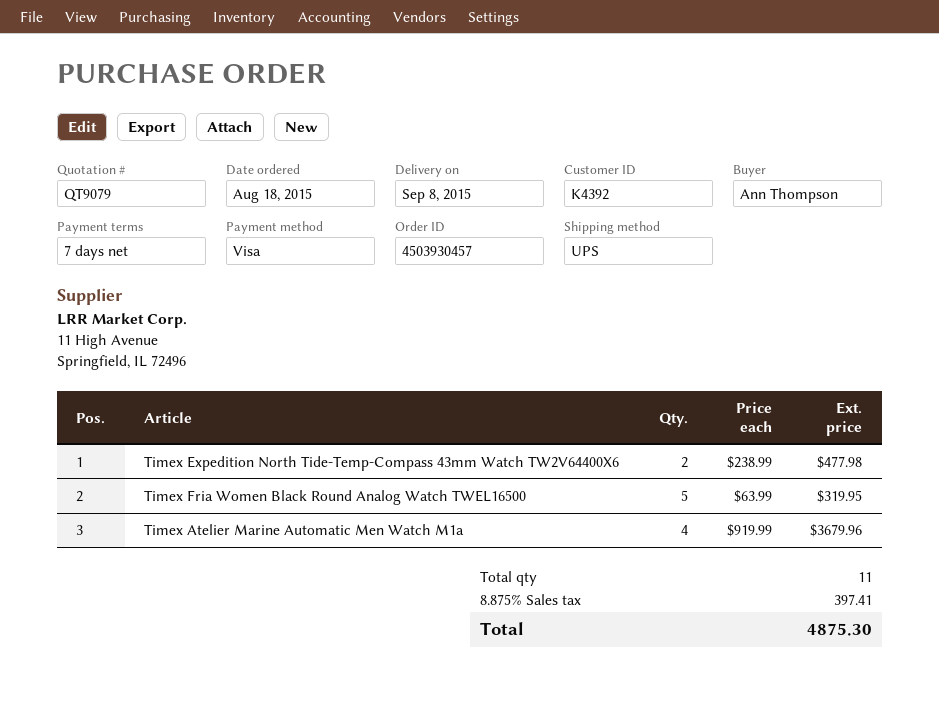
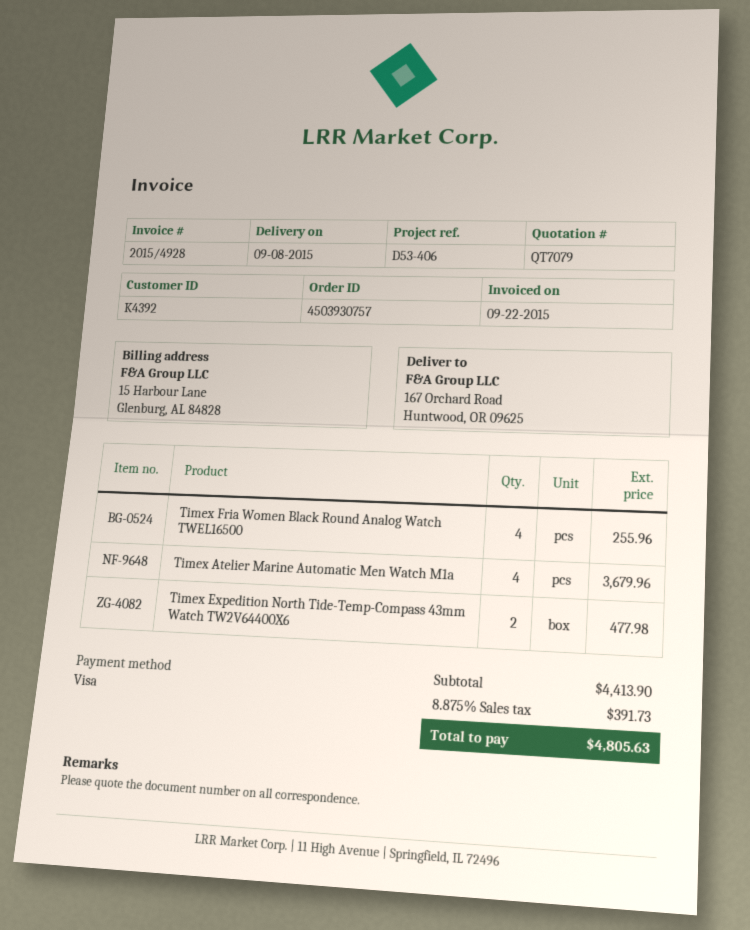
quote number: QT9079 -> QT7079
order number: 4503930457 -> 4503930757
Timex Fria Women Black Round Analog Watch TWEL16500: 5 for 319.95 -> 4 for 255.96
tax: 8.875% = 397.41 -> 8.875% = 391.73
total: 4875.30 -> 4805.63

